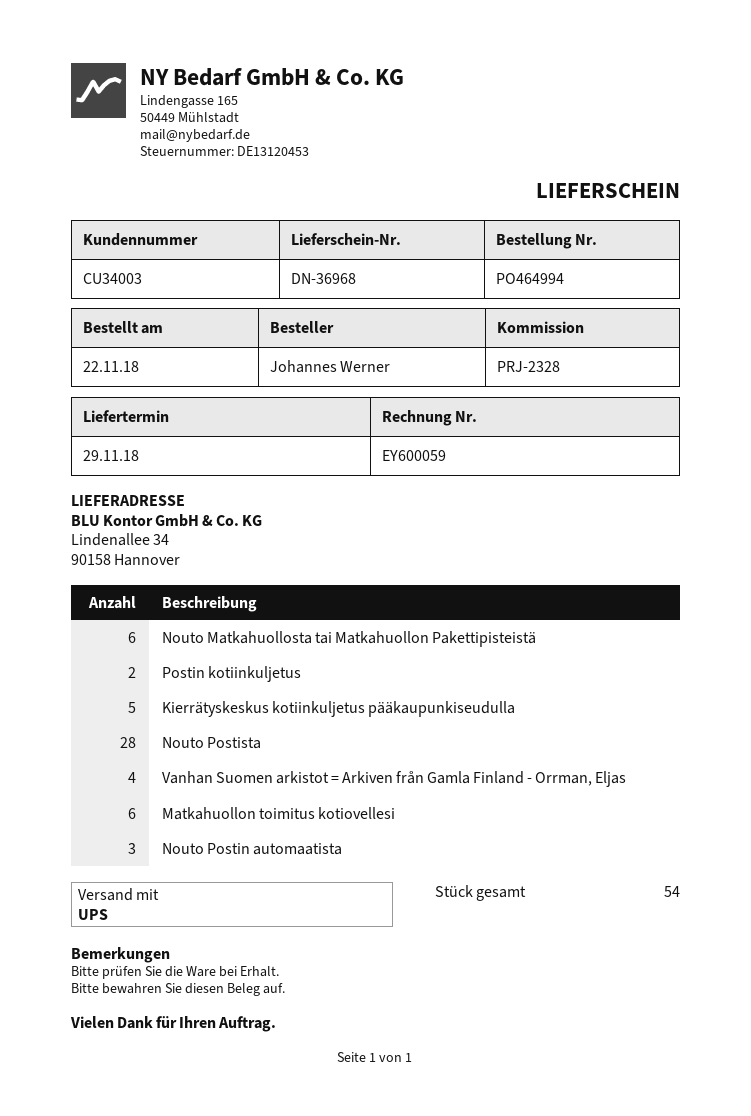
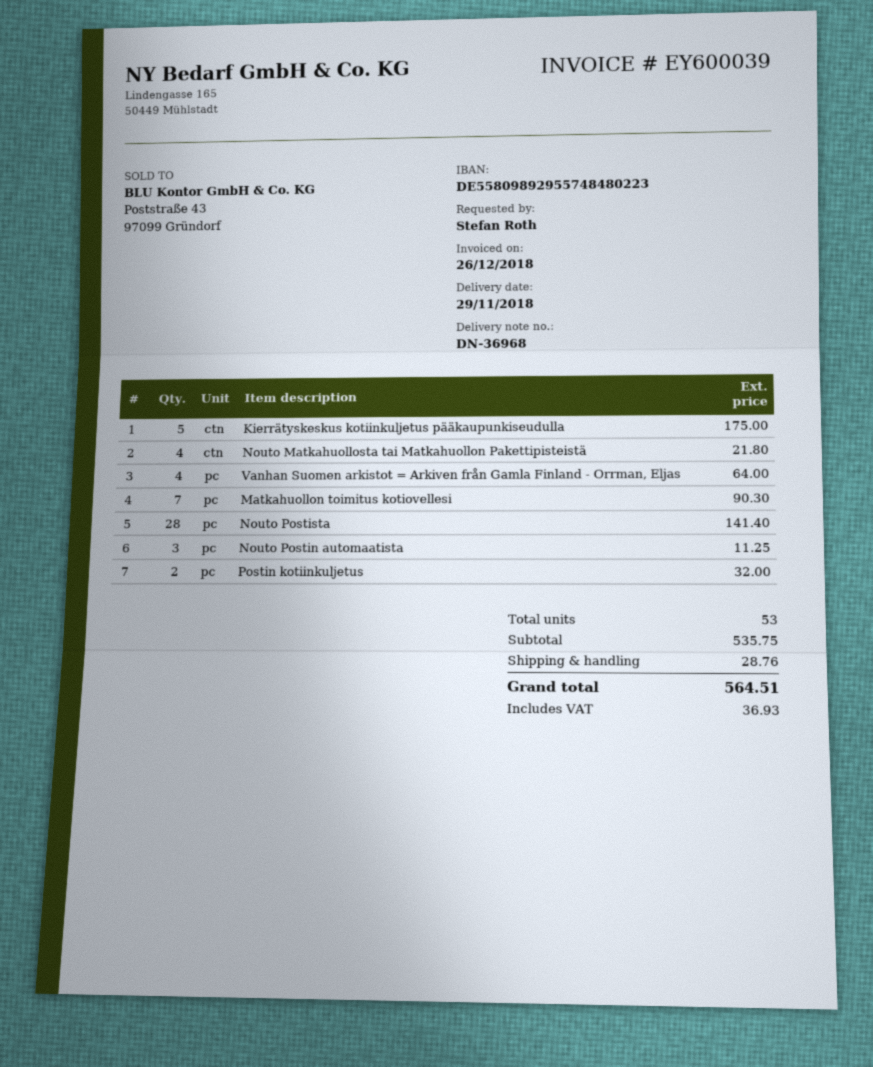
invoice number: EY600059 -> EY600039
ordered by: Johannes Werner -> Stefan Roth
Nouto Matkahuollosta tai Matkahuollon Pakettipisteistä: 6 -> 4
Matkahuollon toimitus kotiovellesi: 6 -> 7
total quantity: 54 -> 53

